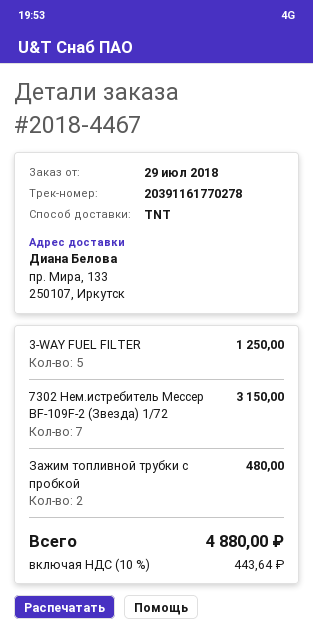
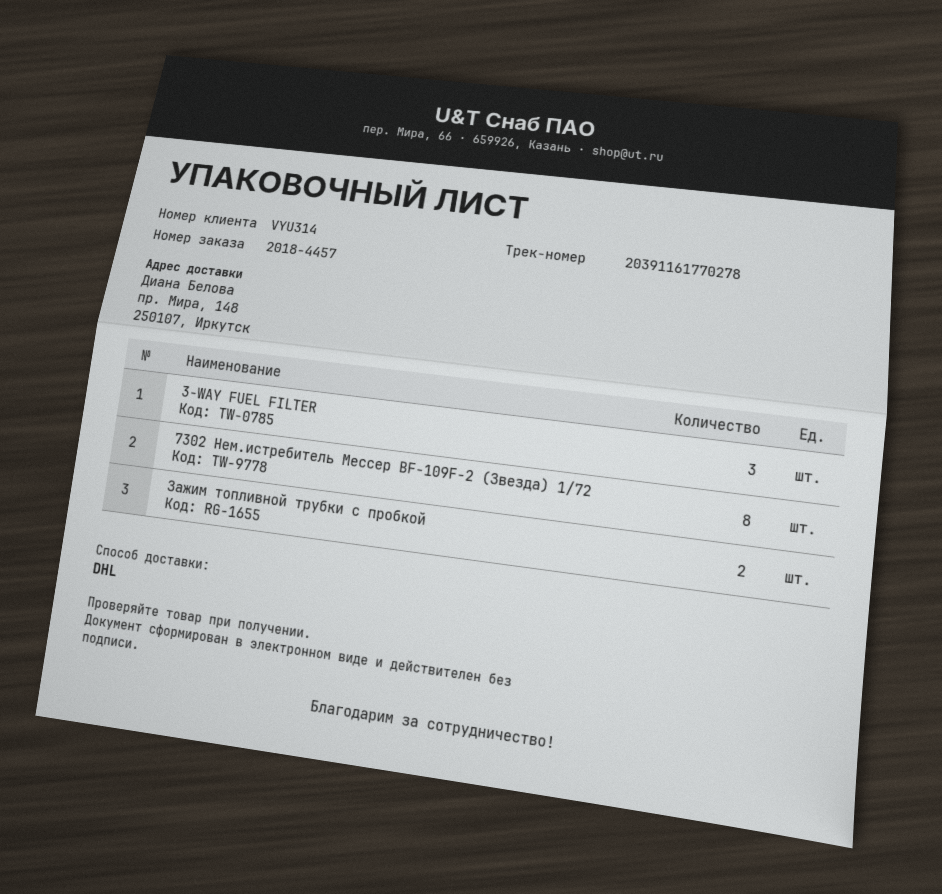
order number: 2018-4467 -> 2018-4457
shipping method: TNT -> DHL
ship to: пр. Мира, 133, 250107, Иркутск -> пр. Мира, 148, 250107, Иркутск
3-WAY FUEL FILTER: 5 -> 3
7302 Нем.истребитель Мессер BF-109F-2 (Звезда) 1/72: 7 -> 8

